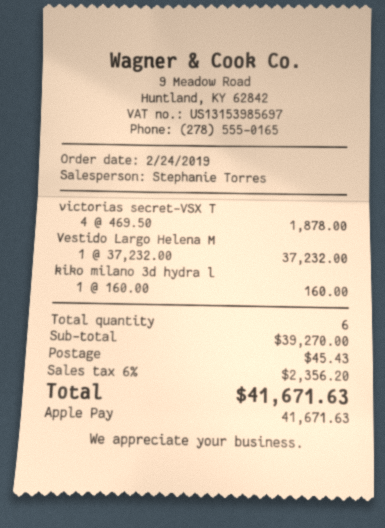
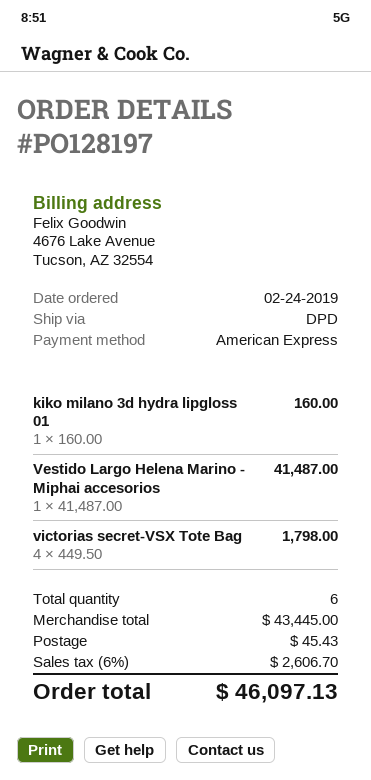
payment method: Apple Pay -> American Express
victorias secret-VSX T: 4 x 469.50 = 1878.00 -> 4 x 449.50 = 1798.00
Vestido Largo Helena M: 1 x 37232.00 = 37232.00 -> 1 x 41487.00 = 41487.00
subtotal: 39270.00 -> 43445.00
tax: 6% = 2356.20 -> 6% = 2606.70
total: 41671.63 -> 46097.13

